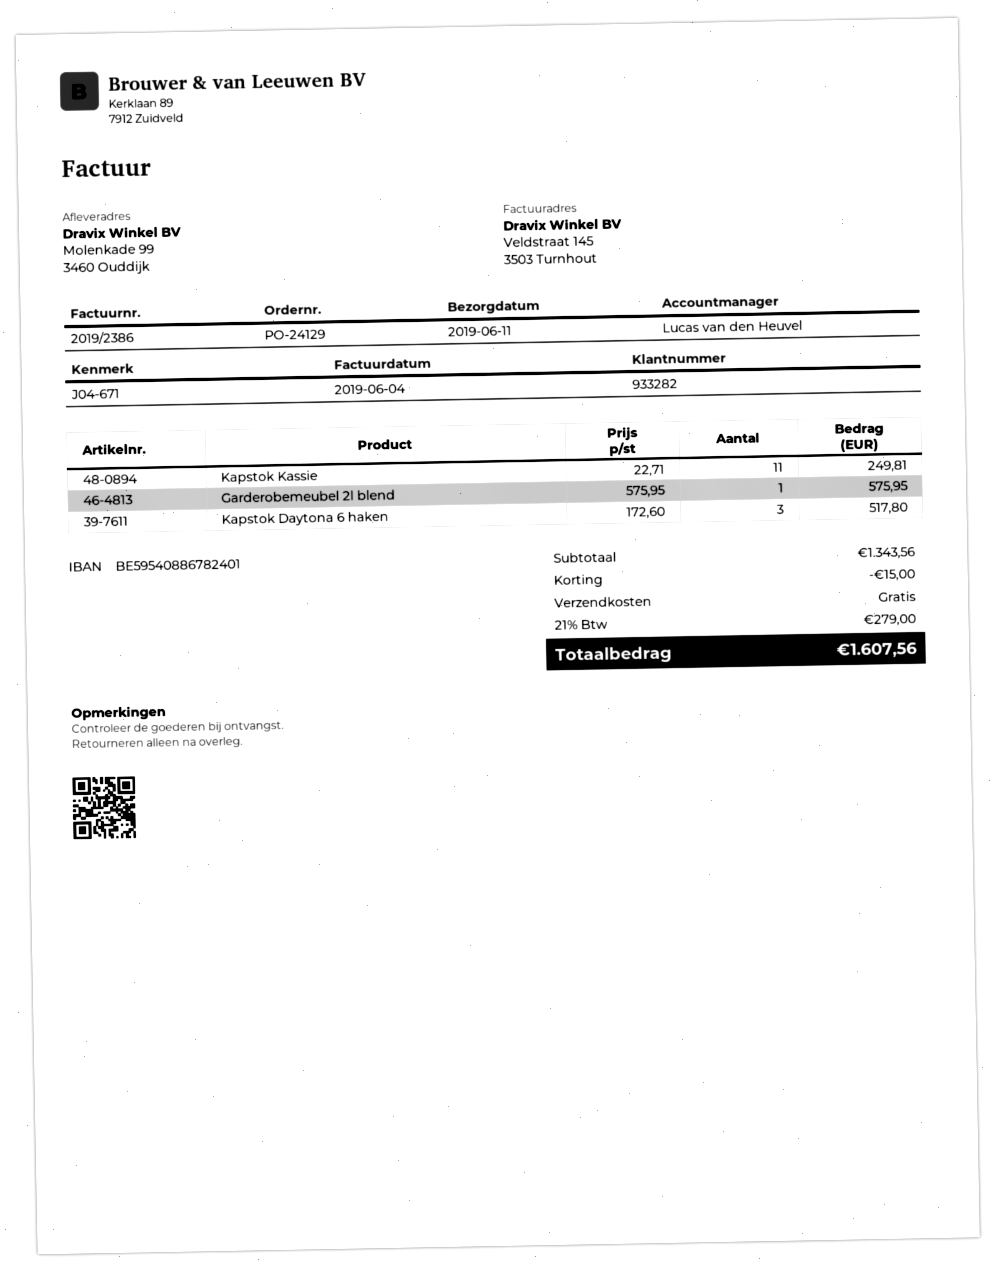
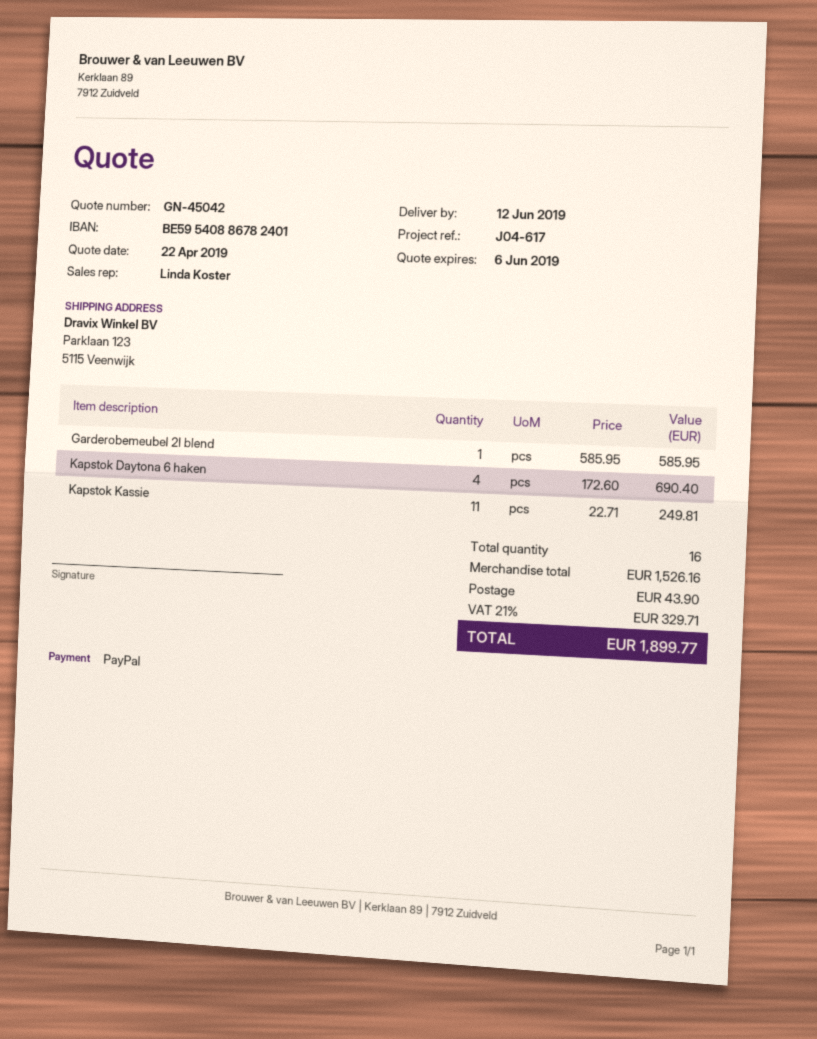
delivery date: 2019-06-11 -> 2019-06-12
reference: J04-671 -> J04-617
sales rep: Lucas van den Heuvel -> Linda Koster
ship to: Molenkade 99, 3460 Ouddijk -> Parklaan 123, 5115 Veenwijk
Garderobemeubel 2l blend: 1 x 575.95 = 575.95 -> 1 x 585.95 = 585.95
Kapstok Daytona 6 haken: 3 x 172.60 = 517.80 -> 4 x 172.60 = 690.40
subtotal: 1343.56 -> 1526.16
discount: 15.00 -> none
shipping: 0.00 -> 43.90
tax: 21% = 279.00 -> 21% = 329.71
total: 1607.56 -> 1899.77

